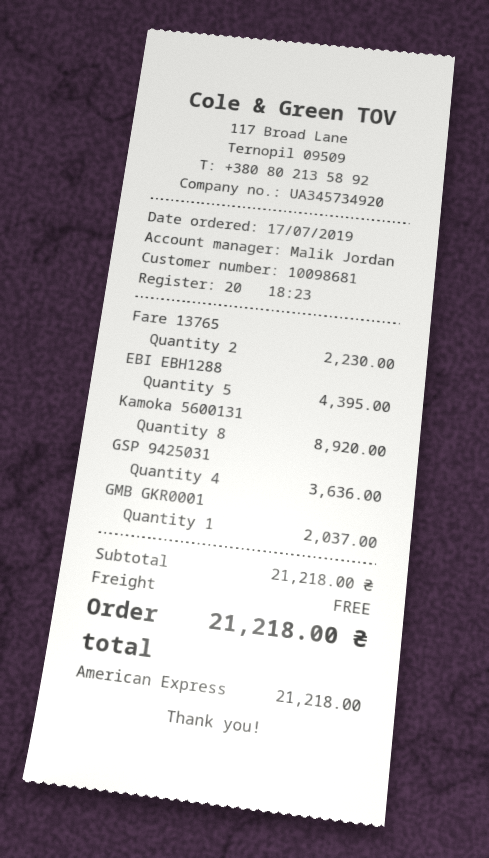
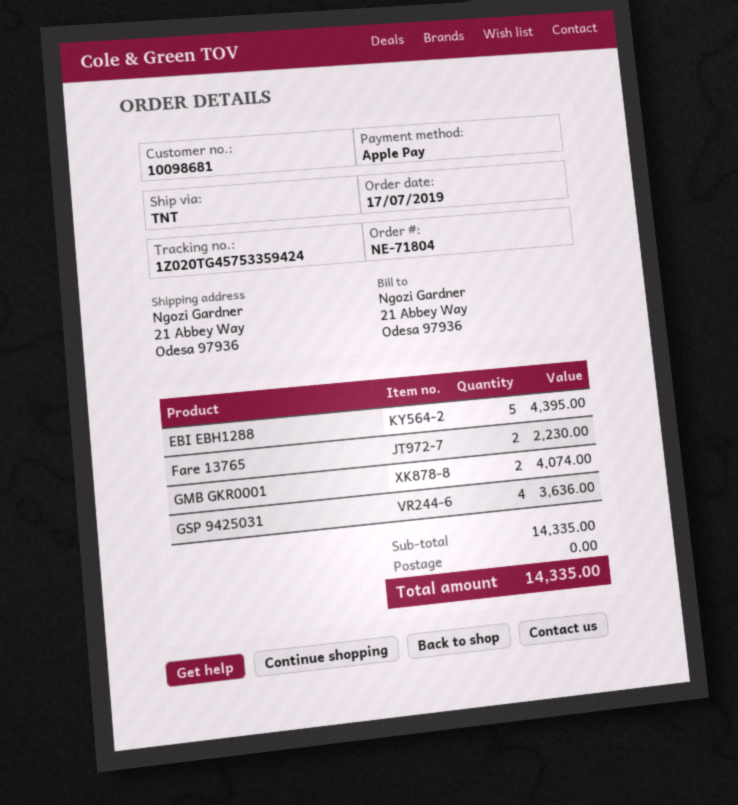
payment method: American Express -> Apple Pay
Kamoka 5600131: 8 for 8920.00 -> none
GMB GKR0001: 1 for 2037.00 -> 2 for 4074.00
subtotal: 21218.00 -> 14335.00
total: 21218.00 -> 14335.00

